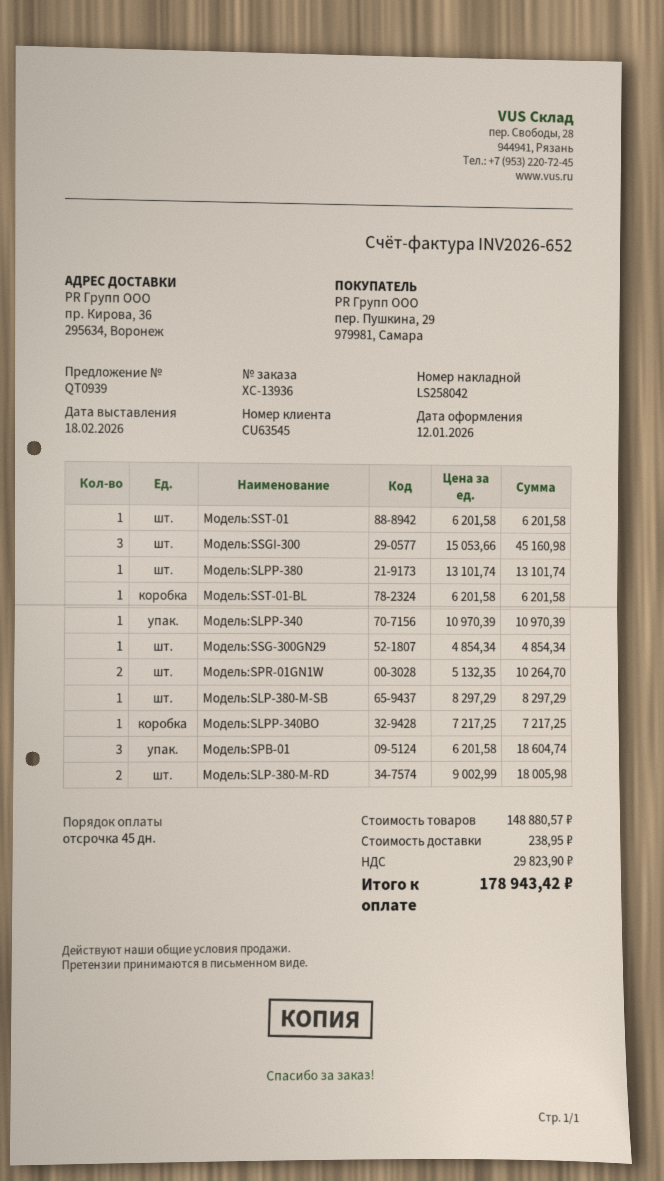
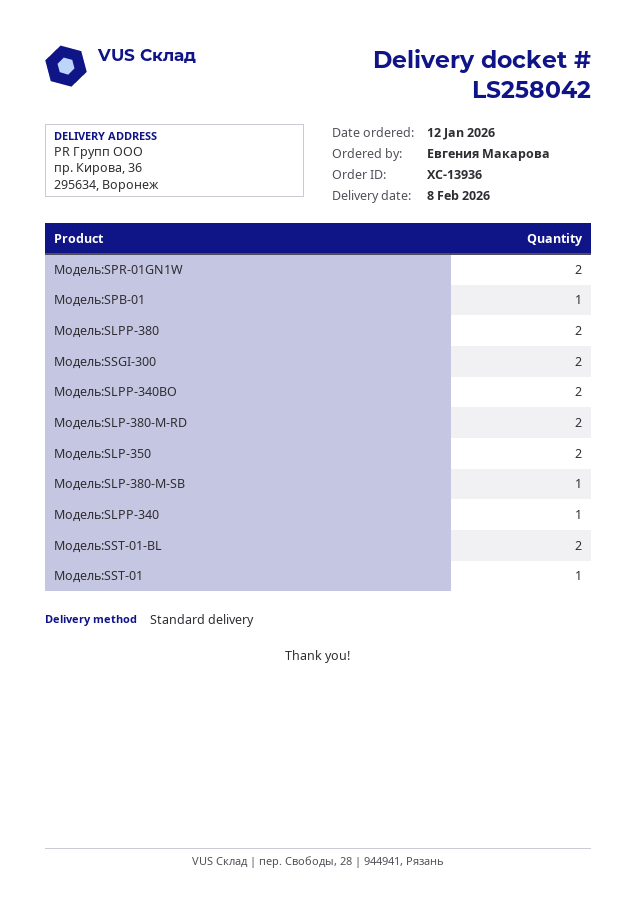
Модель:SSGI-300: 3 -> 2
Модель:SLPP-380: 1 -> 2
Модель:SST-01-BL: 1 -> 2
Модель:SSG-300GN29: 1 -> none
Модель:SLPP-340BO: 1 -> 2
Модель:SPB-01: 3 -> 1
Модель:SLP-350: none -> 2

